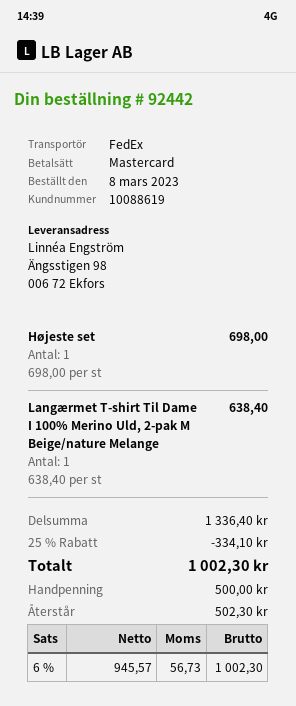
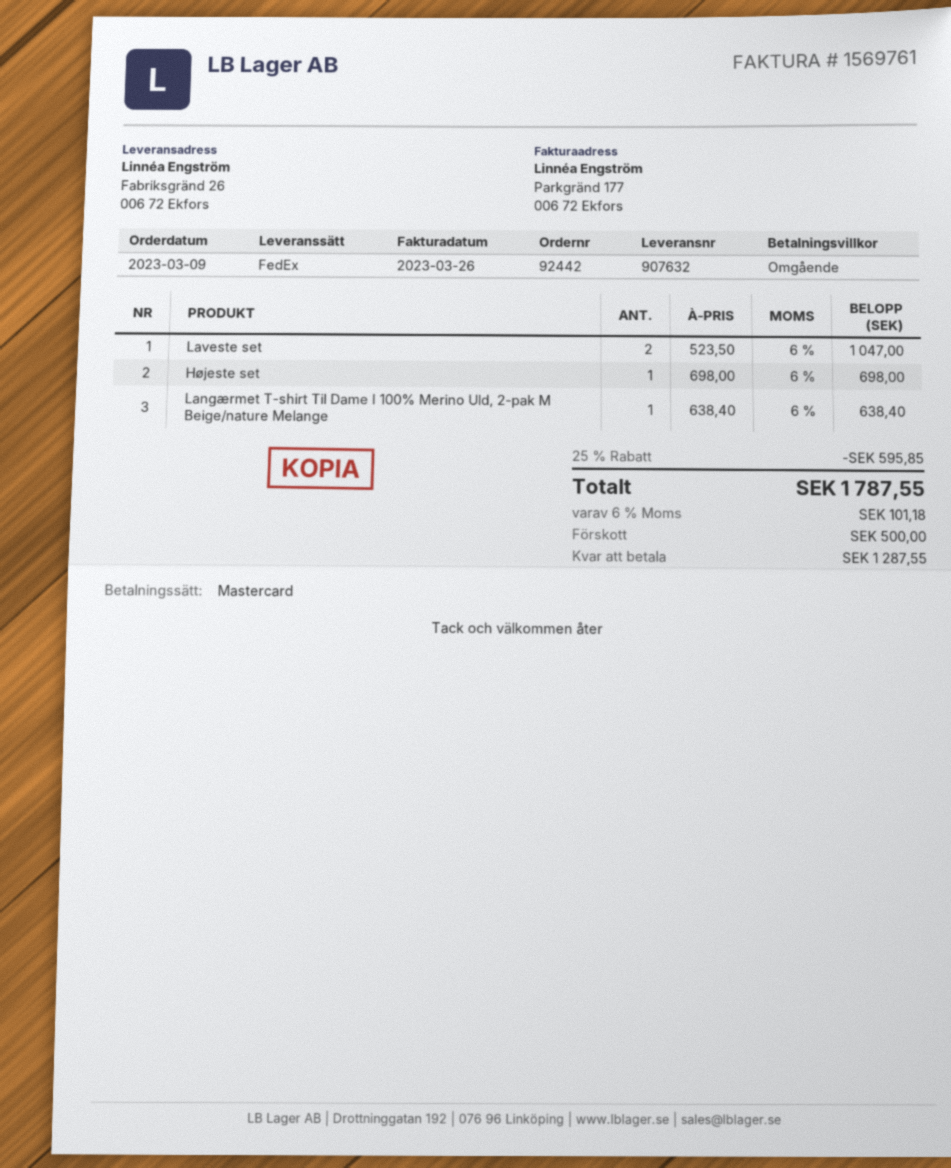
order date: 2023-03-08 -> 2023-03-09
ship to: Ängsstigen 98, 006 72 Ekfors -> Fabriksgränd 26, 006 72 Ekfors
Laveste set: none -> 2 x 523.50 = 1047.00
discount: 25% = 334.10 -> 25% = 595.85
tax: 6% = 56.73 -> 6% = 101.18
total: 1002.30 -> 1787.55
balance: 502.30 -> 1287.55

